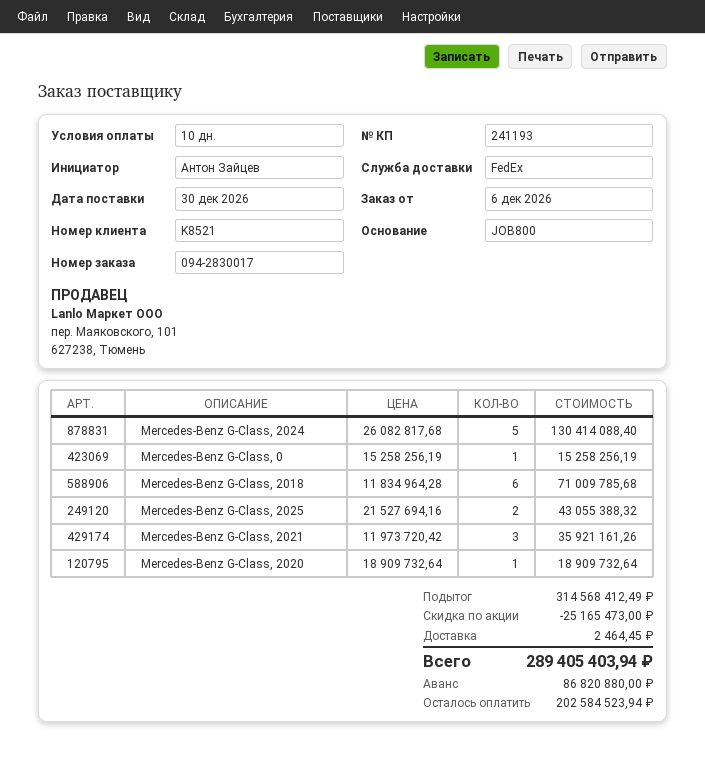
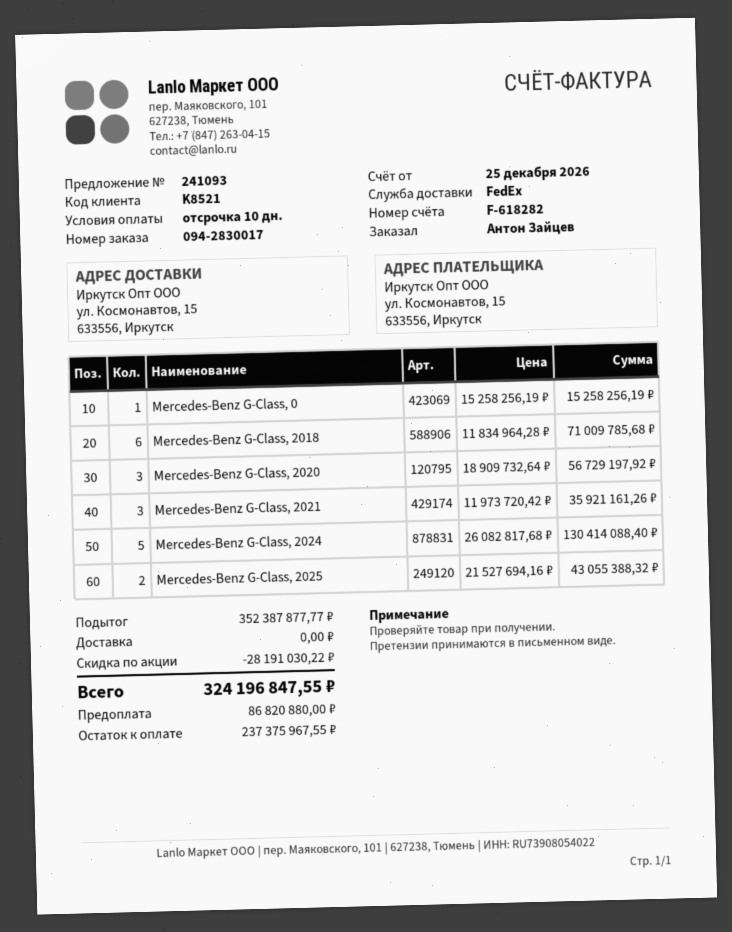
quote number: 241193 -> 241093
Mercedes-Benz G-Class, 2020: 1 x 18909732.64 = 18909732.64 -> 3 x 18909732.64 = 56729197.92
subtotal: 314568412.49 -> 352387877.77
discount: 25165473.00 -> 28191030.22
shipping: 2464.45 -> 0.00
total: 289405403.94 -> 324196847.55
balance: 202584523.94 -> 237375967.55

